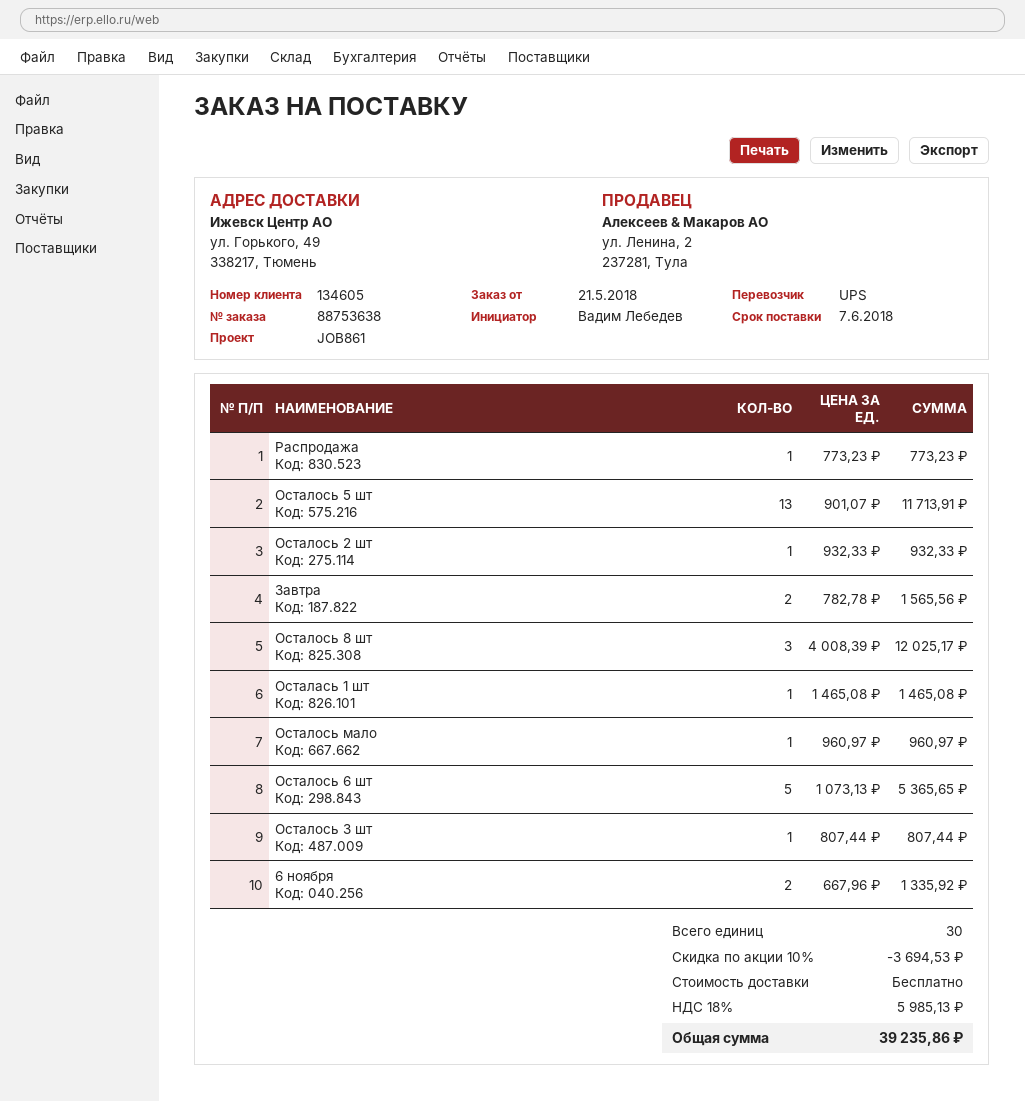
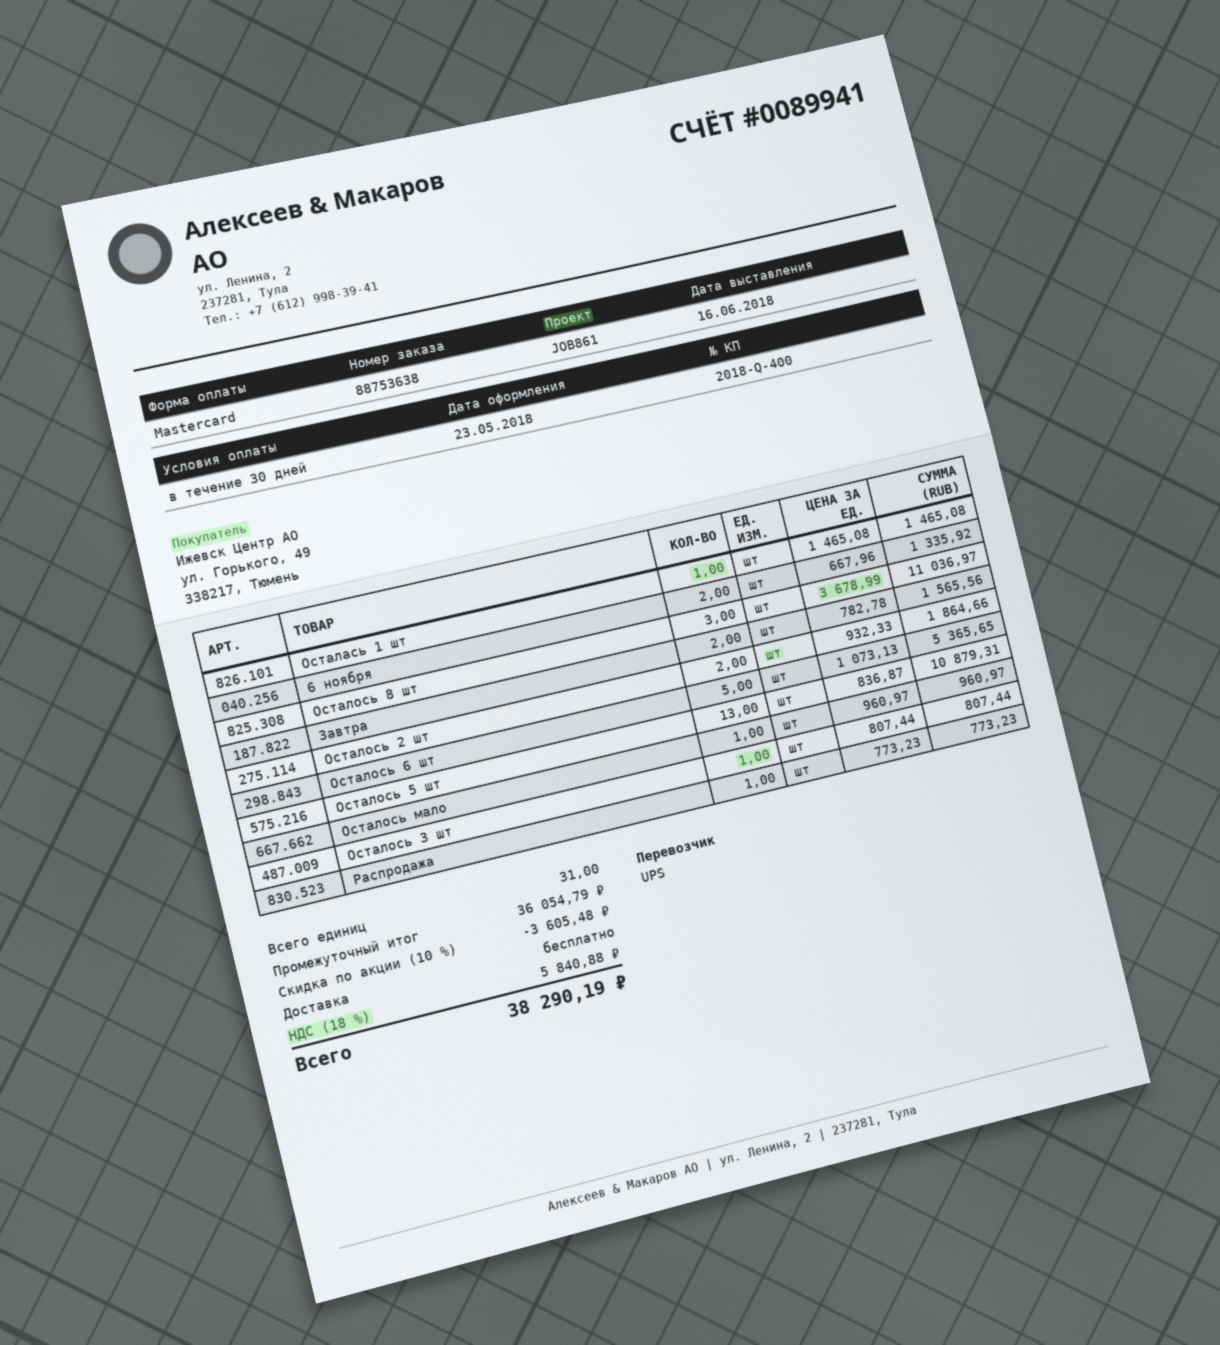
order date: 2018-05-21 -> 2018-05-23
Осталось 5 шт: 13 x 901.07 = 11713.91 -> 13 x 836.87 = 10879.31
Осталось 2 шт: 1 x 932.33 = 932.33 -> 2 x 932.33 = 1864.66
Осталось 8 шт: 3 x 4008.39 = 12025.17 -> 3 x 3678.99 = 11036.97
total quantity: 30 -> 31
discount: 10% = 3694.53 -> 10% = 3605.48
tax: 18% = 5985.13 -> 18% = 5840.88
total: 39235.86 -> 38290.19

